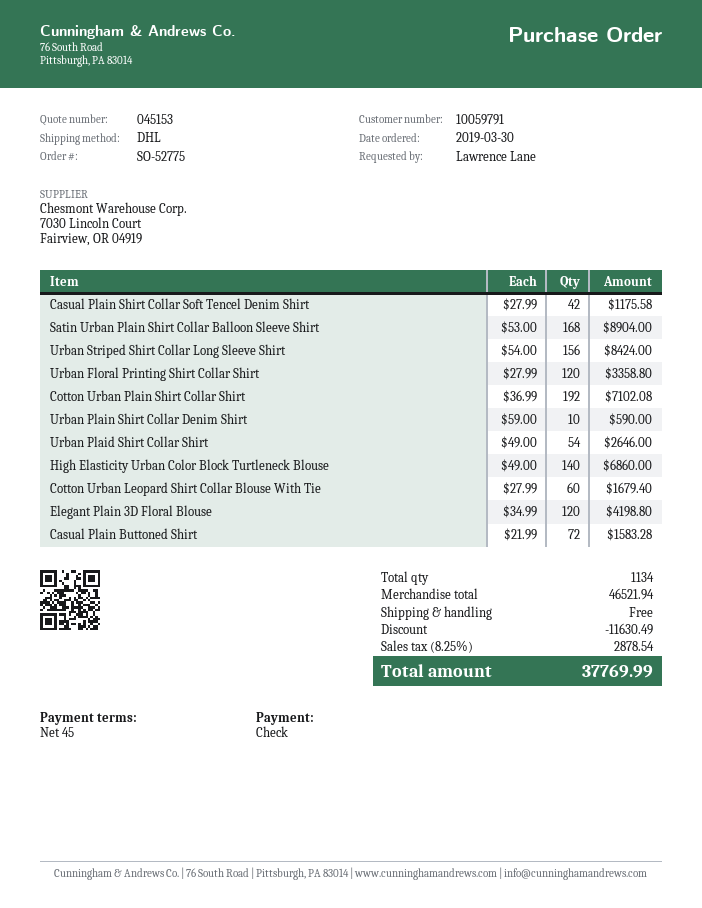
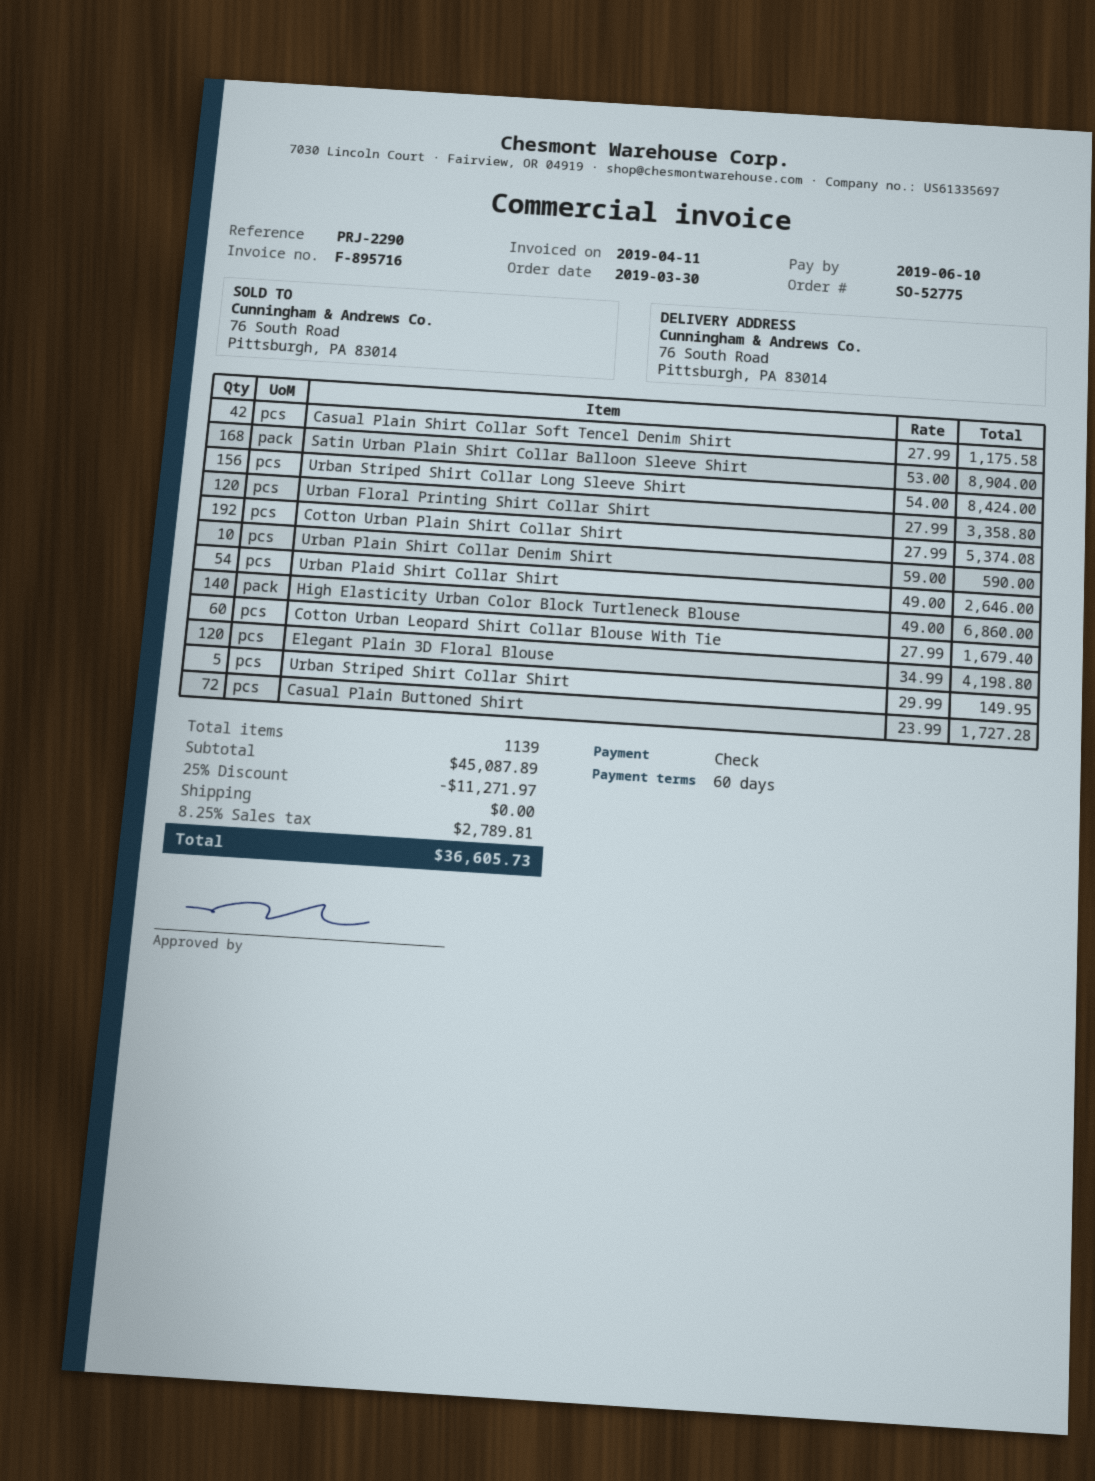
payment terms: 45 days -> 60 days
Cotton Urban Plain Shirt Collar Shirt: 192 x 36.99 = 7102.08 -> 192 x 27.99 = 5374.08
Casual Plain Buttoned Shirt: 72 x 21.99 = 1583.28 -> 72 x 23.99 = 1727.28
Urban Striped Shirt Collar Shirt: none -> 5 x 29.99 = 149.95
total quantity: 1134 -> 1139
subtotal: 46521.94 -> 45087.89
discount: 11630.49 -> 11271.97
tax: 8.25% = 2878.54 -> 8.25% = 2789.81
total: 37769.99 -> 36605.73

